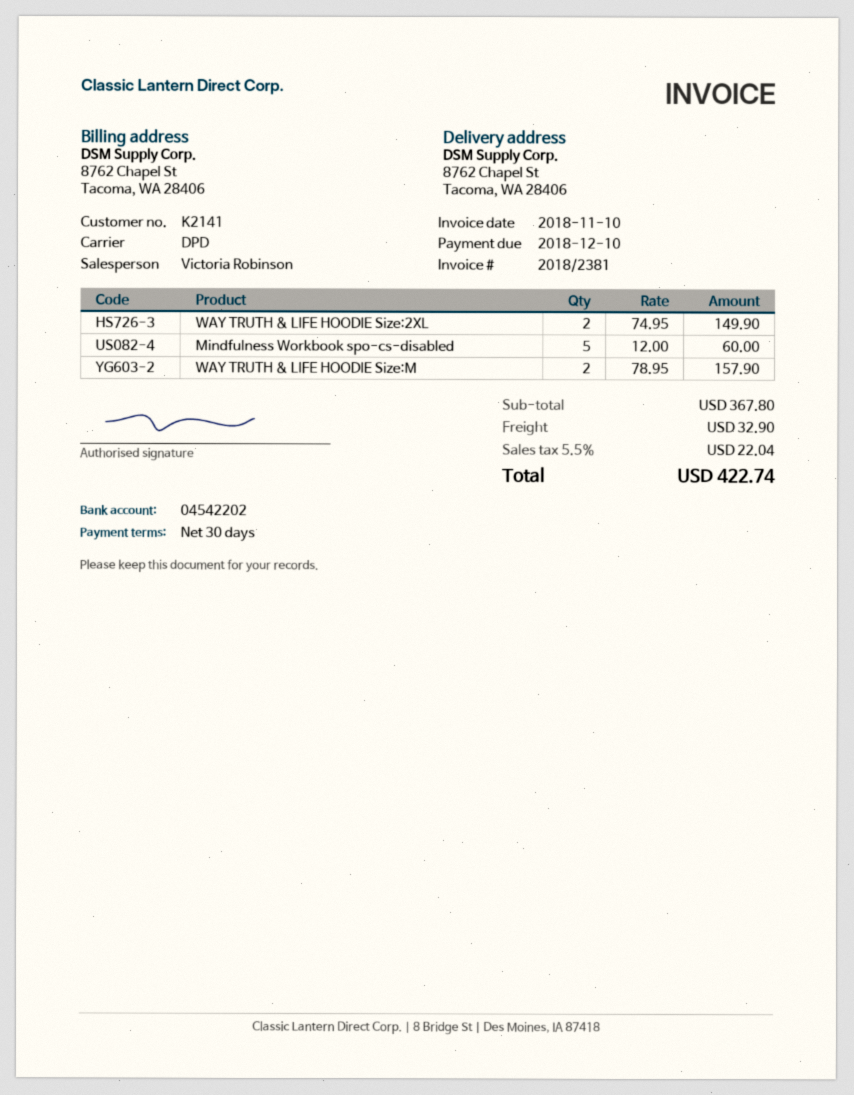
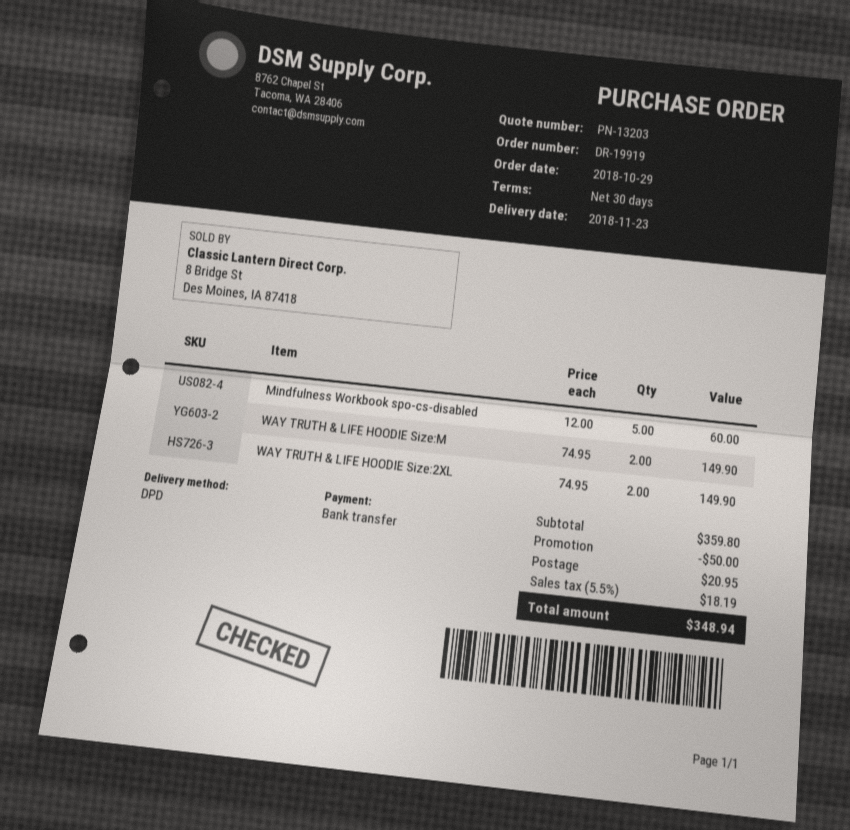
WAY TRUTH & LIFE HOODIE Size:M: 2 x 78.95 = 157.90 -> 2 x 74.95 = 149.90
subtotal: 367.80 -> 359.80
discount: none -> 50.00
shipping: 32.90 -> 20.95
tax: 5.5% = 22.04 -> 5.5% = 18.19
total: 422.74 -> 348.94

